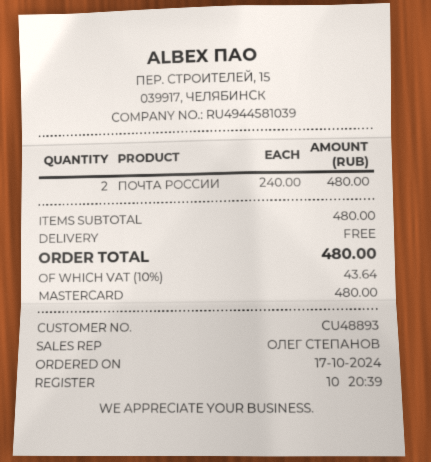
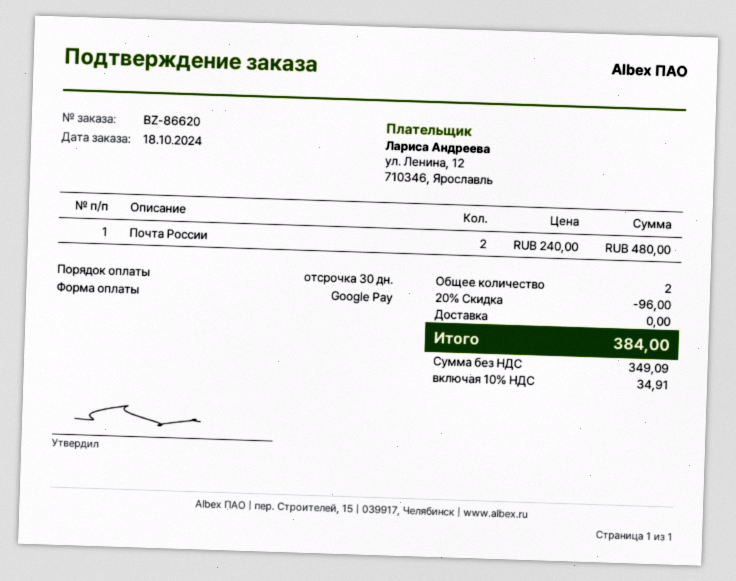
order date: 2024-10-17 -> 2024-10-18
payment method: Mastercard -> Google Pay
discount: none -> 20% = 96.00
tax: 10% = 43.64 -> 10% = 34.91
total: 480.00 -> 384.00

